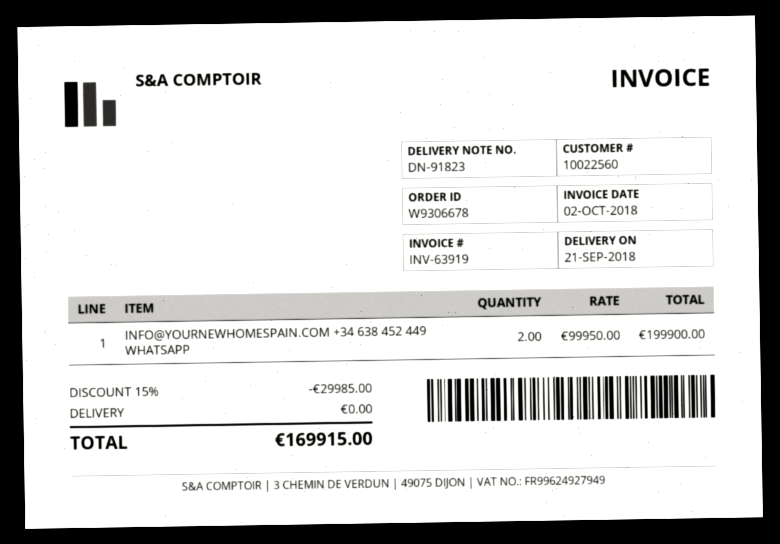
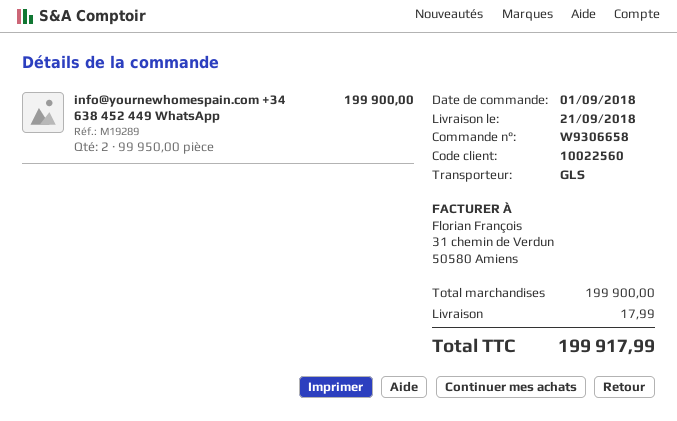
order number: W9306678 -> W9306658
discount: 15% = 29985.00 -> none
shipping: 0.00 -> 17.99
total: 169915.00 -> 199917.99

